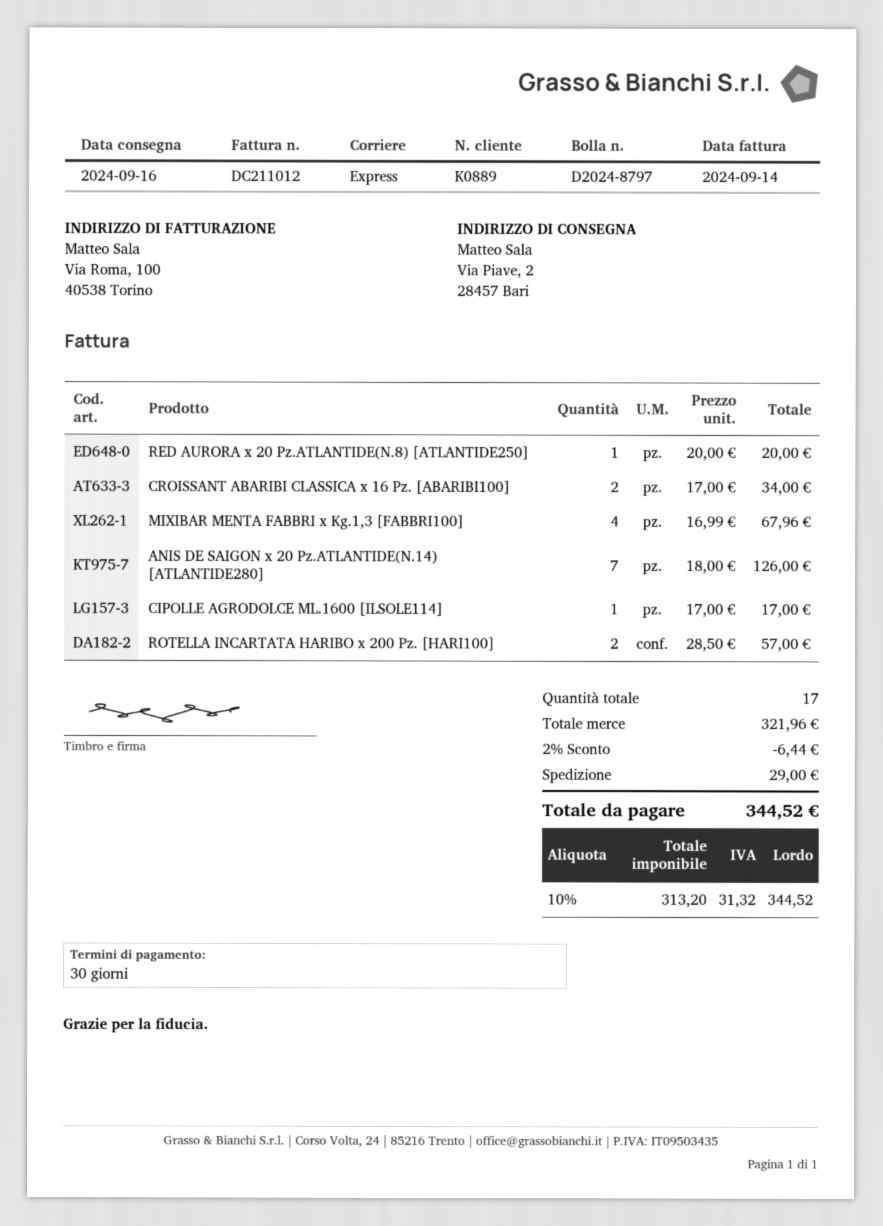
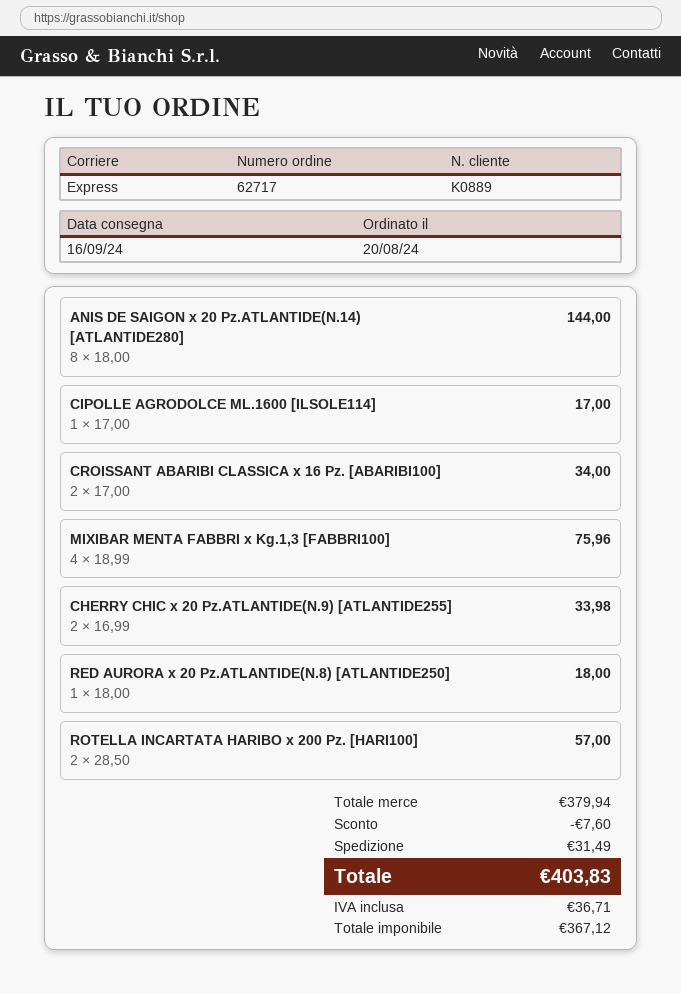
RED AURORA x 20 Pz.ATLANTIDE(N.8) [ATLANTIDE250]: 1 x 20.00 = 20.00 -> 1 x 18.00 = 18.00
MIXIBAR MENTA FABBRI x Kg.1,3 [FABBRI100]: 4 x 16.99 = 67.96 -> 4 x 18.99 = 75.96
ANIS DE SAIGON x 20 Pz.ATLANTIDE(N.14) [ATLANTIDE280]: 7 x 18.00 = 126.00 -> 8 x 18.00 = 144.00
CHERRY CHIC x 20 Pz.ATLANTIDE(N.9) [ATLANTIDE255]: none -> 2 x 16.99 = 33.98
subtotal: 321.96 -> 379.94
discount: 6.44 -> 7.60
shipping: 29.00 -> 31.49
net: 313.20 -> 367.12
tax: 31.32 -> 36.71
total: 344.52 -> 403.83

